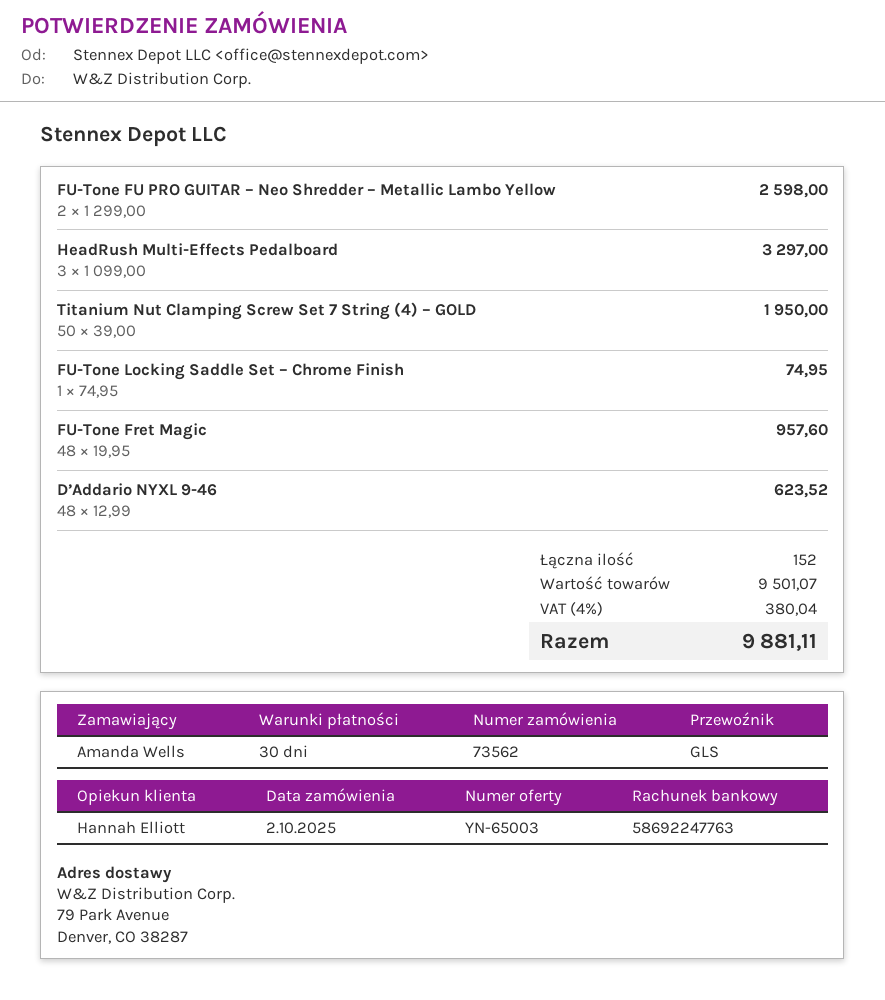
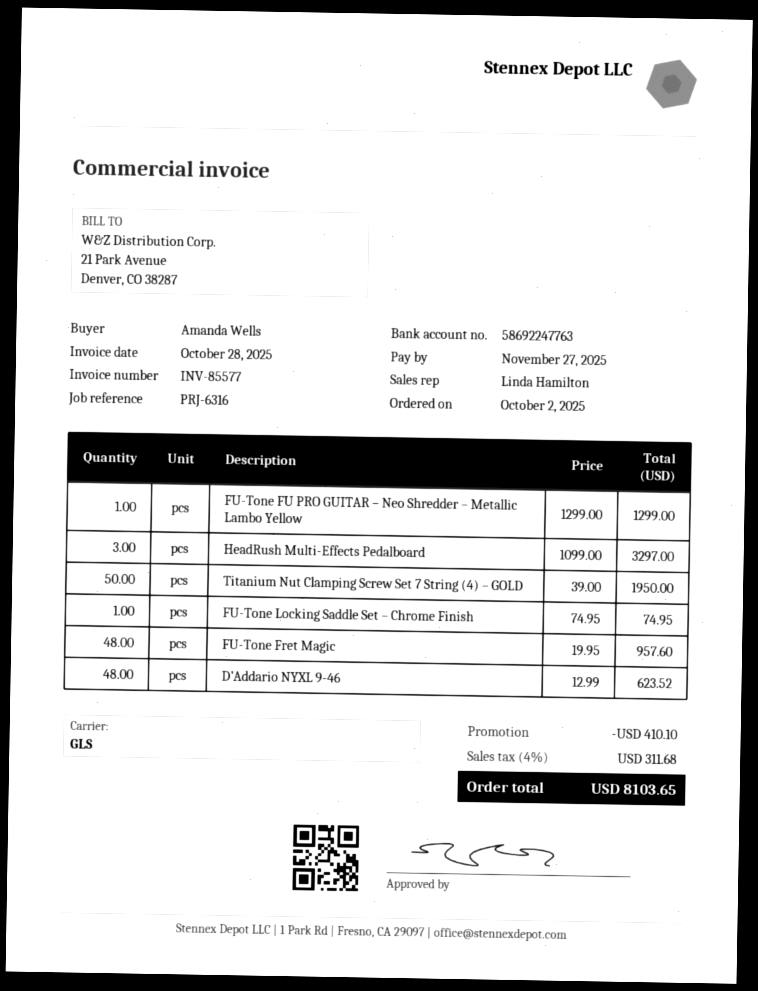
sales rep: Hannah Elliott -> Linda Hamilton
FU-Tone FU PRO GUITAR – Neo Shredder – Metallic Lambo Yellow: 2 x 1299.00 = 2598.00 -> 1 x 1299.00 = 1299.00
discount: none -> 410.10
tax: 4% = 380.04 -> 4% = 311.68
total: 9881.11 -> 8103.65

